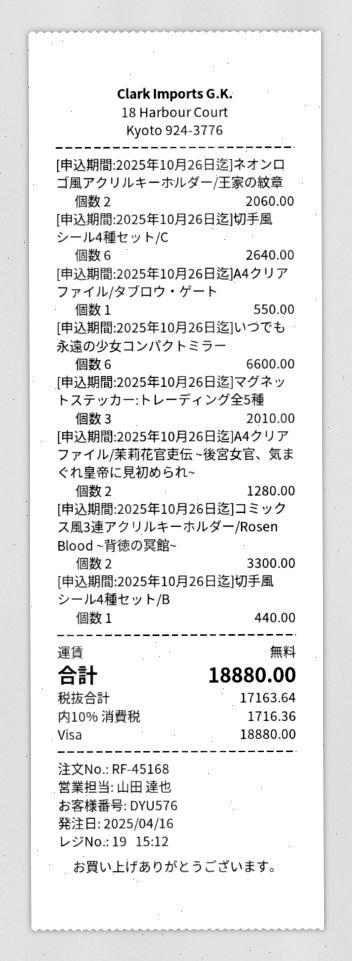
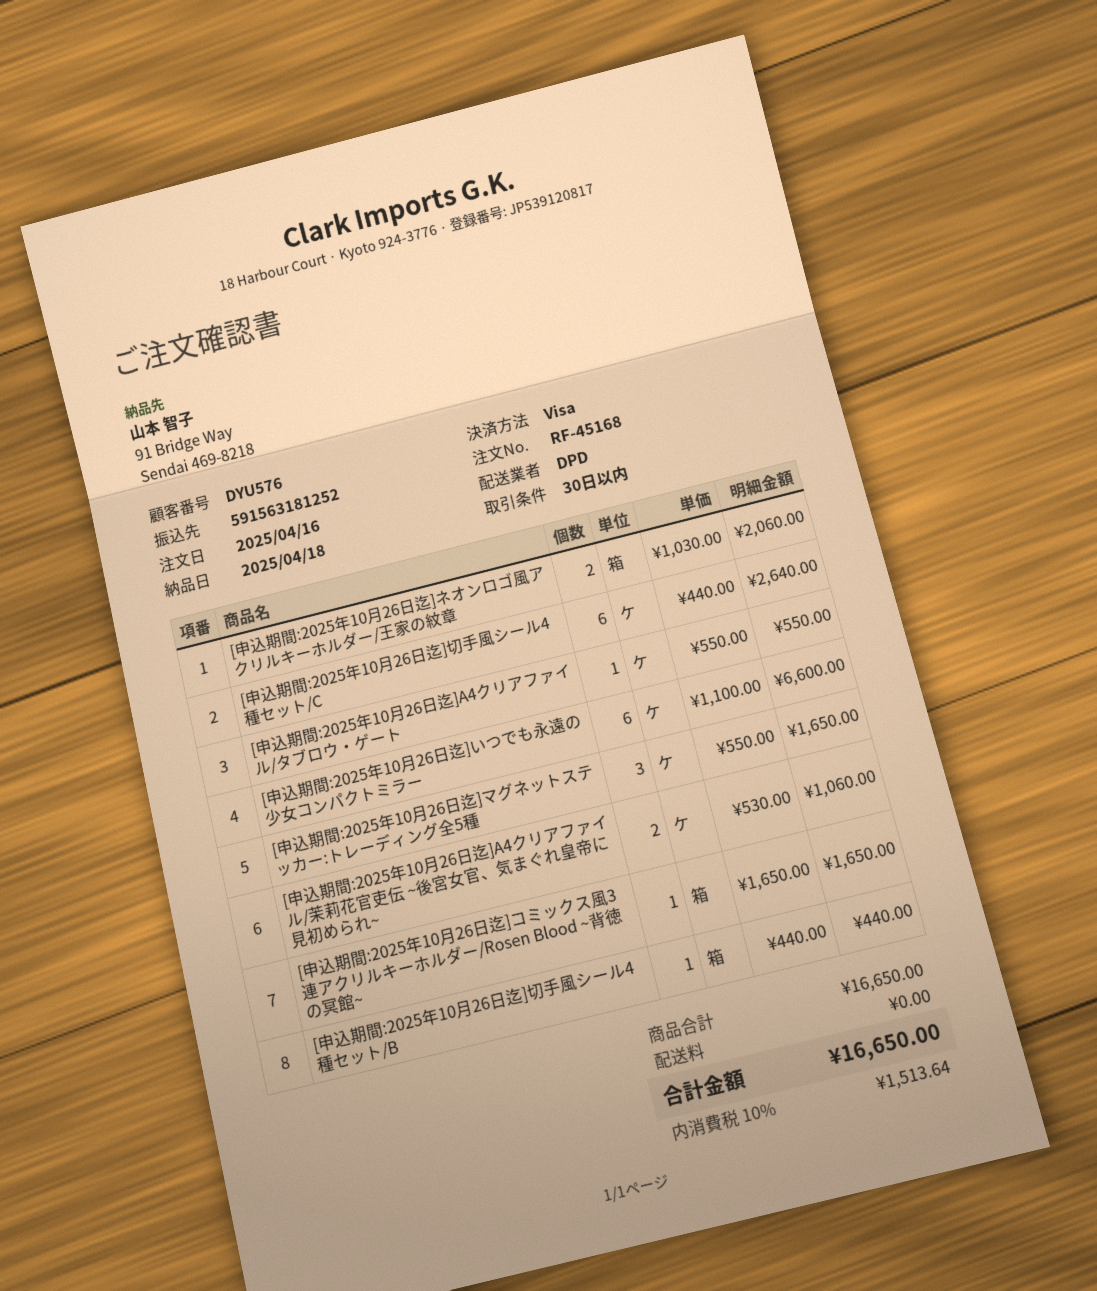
[申込期間:2025年10月26日迄]マグネットステッカー:トレーディング全5種: 3 for 2010.00 -> 3 for 1650.00
[申込期間:2025年10月26日迄]A4クリアファイル/茉莉花官吏伝 ~後宮女官、気まぐれ皇帝に見初められ~: 2 for 1280.00 -> 2 for 1060.00
[申込期間:2025年10月26日迄]コミックス風3連アクリルキーホルダー/Rosen Blood ~背徳の冥館~: 2 for 3300.00 -> 1 for 1650.00
tax: 10% = 1716.36 -> 10% = 1513.64
total: 18880.00 -> 16650.00

